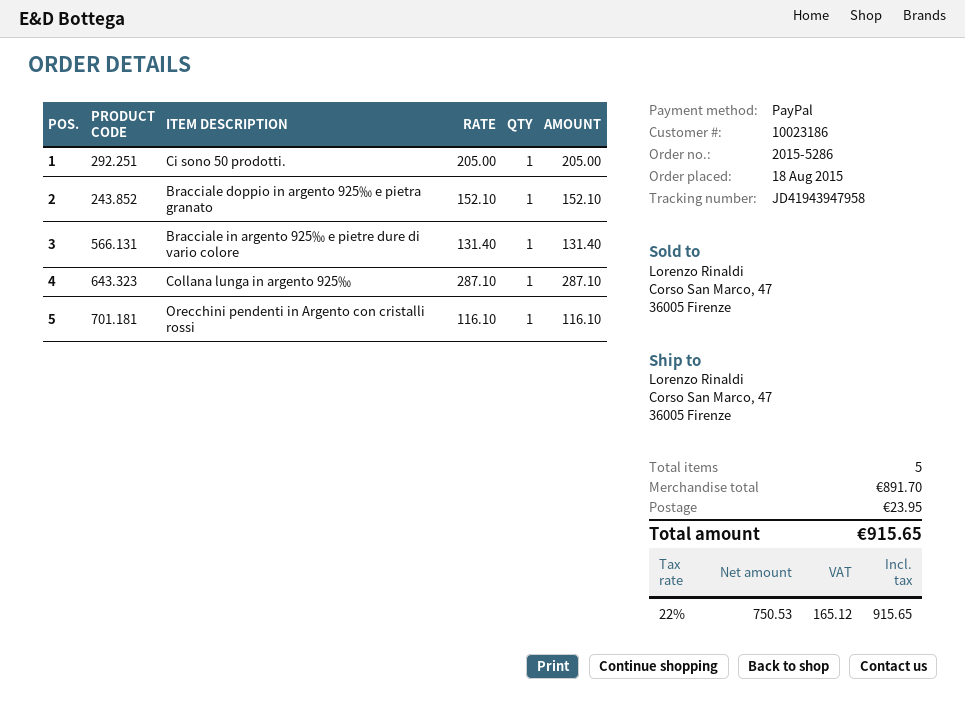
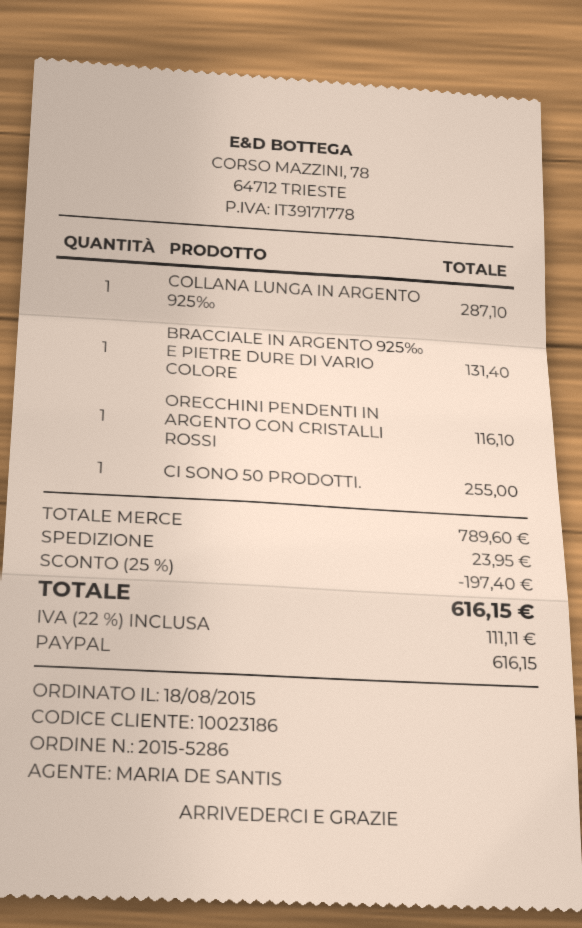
Ci sono 50 prodotti.: 1 for 205.00 -> 1 for 255.00
Bracciale doppio in argento 925‰ e pietra granato: 1 for 152.10 -> none
subtotal: 891.70 -> 789.60
discount: none -> 25% = 197.40
tax: 22% = 165.12 -> 22% = 111.11
total: 915.65 -> 616.15

